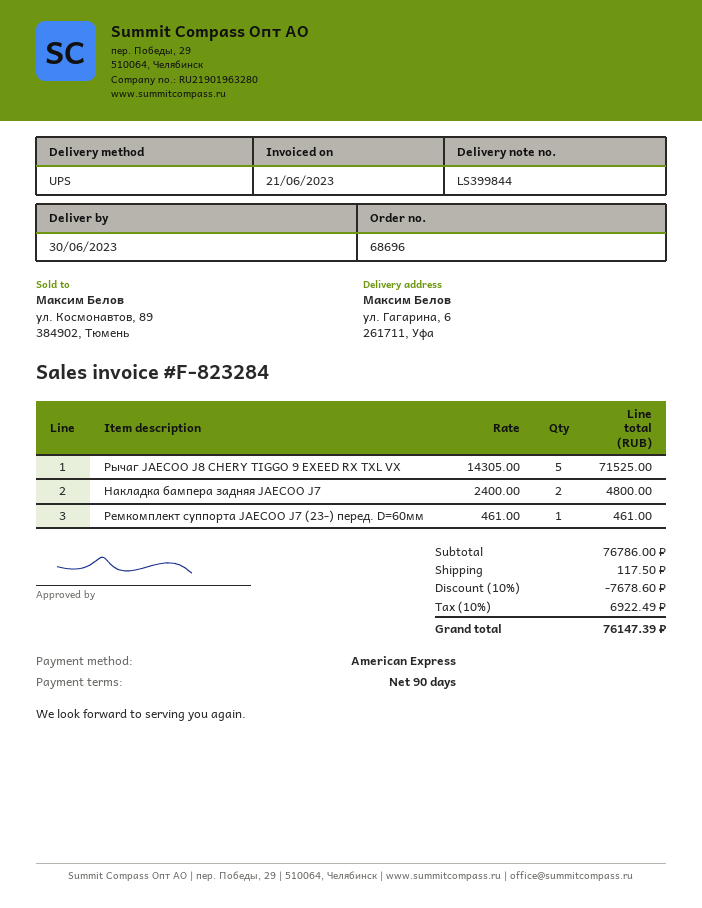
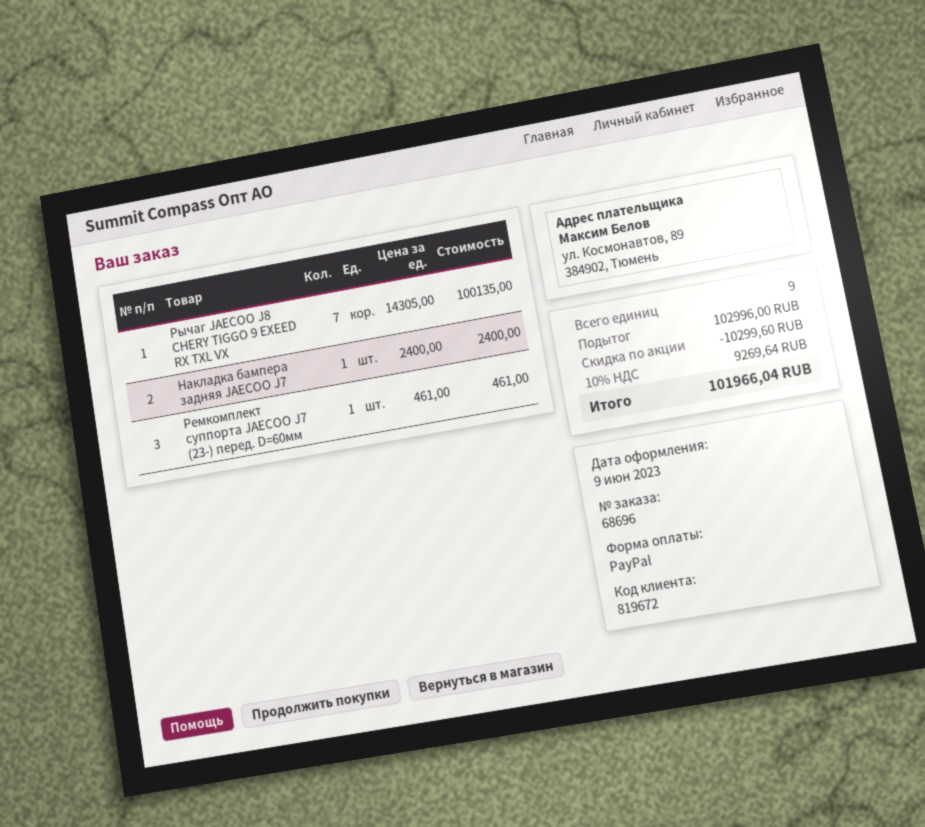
payment method: American Express -> PayPal
Рычаг JAECOO J8 CHERY TIGGО 9 ЕXЕЕD RX ТХL VХ: 5 x 14305.00 = 71525.00 -> 7 x 14305.00 = 100135.00
Накладка бампера задняя JAECOO J7: 2 x 2400.00 = 4800.00 -> 1 x 2400.00 = 2400.00
subtotal: 76786.00 -> 102996.00
discount: 7678.60 -> 10299.60
shipping: 117.50 -> none
tax: 10% = 6922.49 -> 10% = 9269.64
total: 76147.39 -> 101966.04

